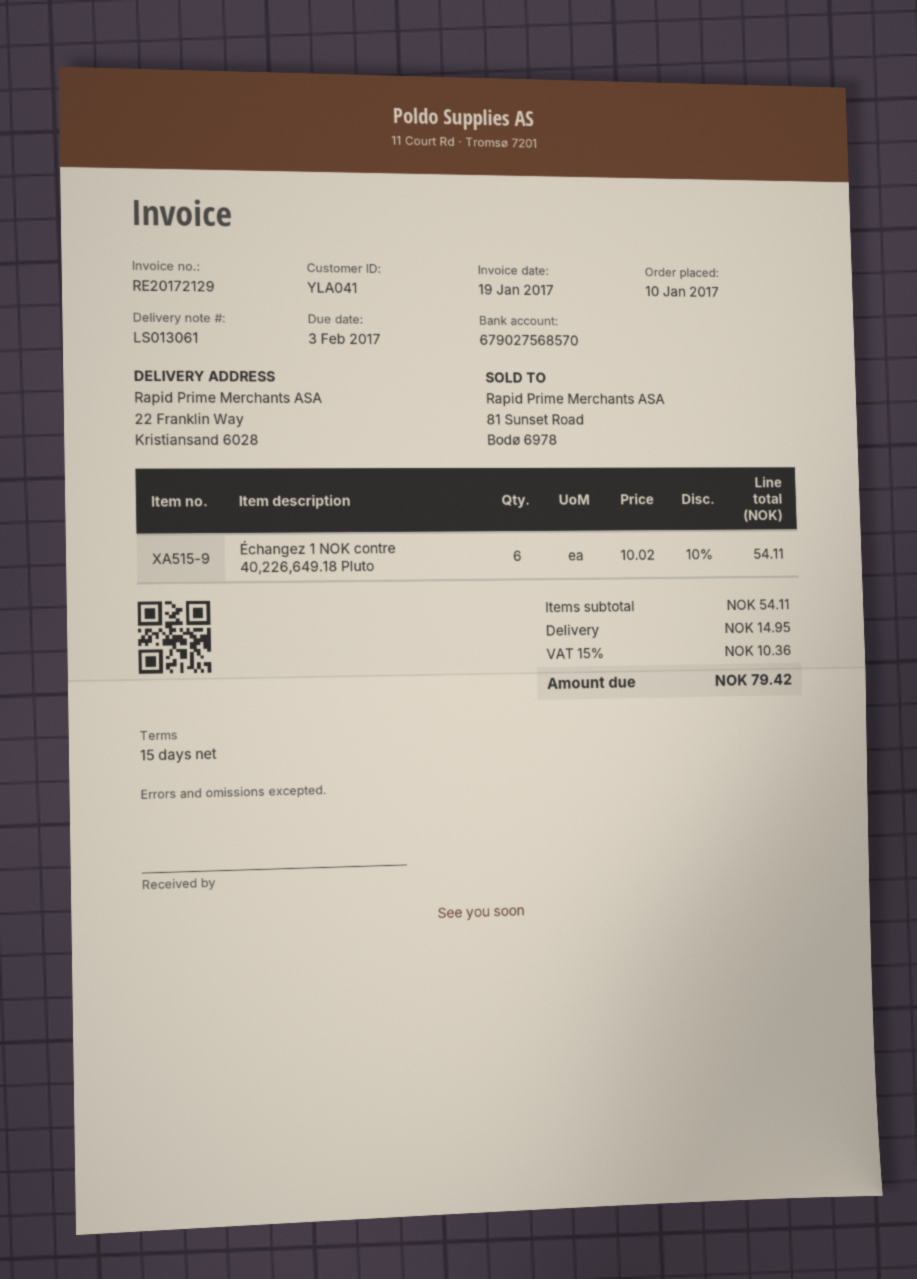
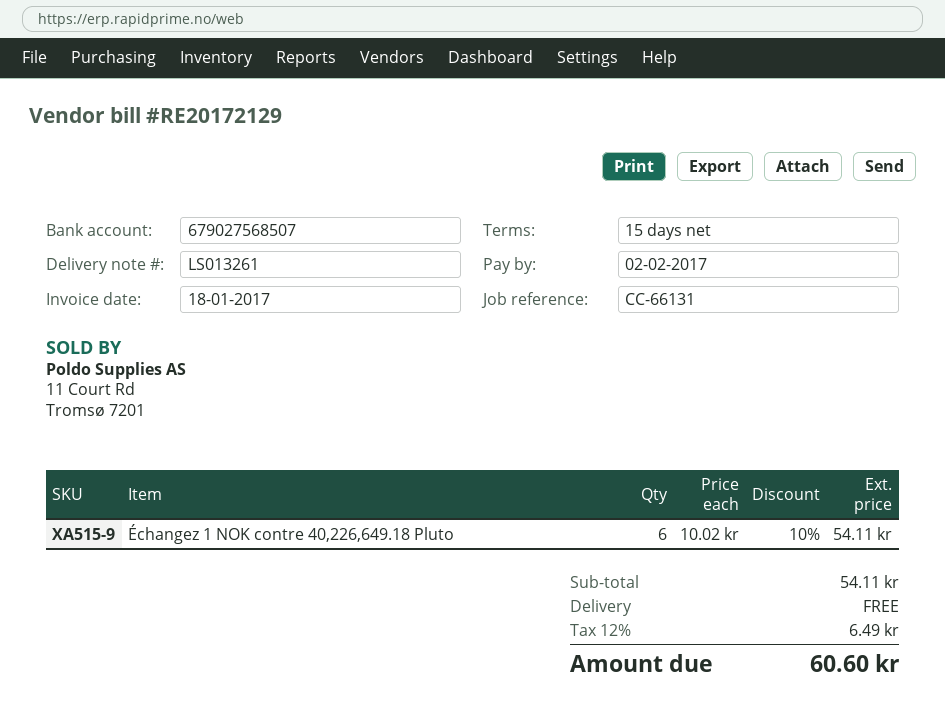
delivery note number: LS013061 -> LS013261
invoice date: 2017-01-19 -> 2017-01-18
due date: 2017-02-03 -> 2017-02-02
bank account: 679027568570 -> 679027568507
shipping: 14.95 -> 0.00
tax: 15% = 10.36 -> 12% = 6.49
total: 79.42 -> 60.60

